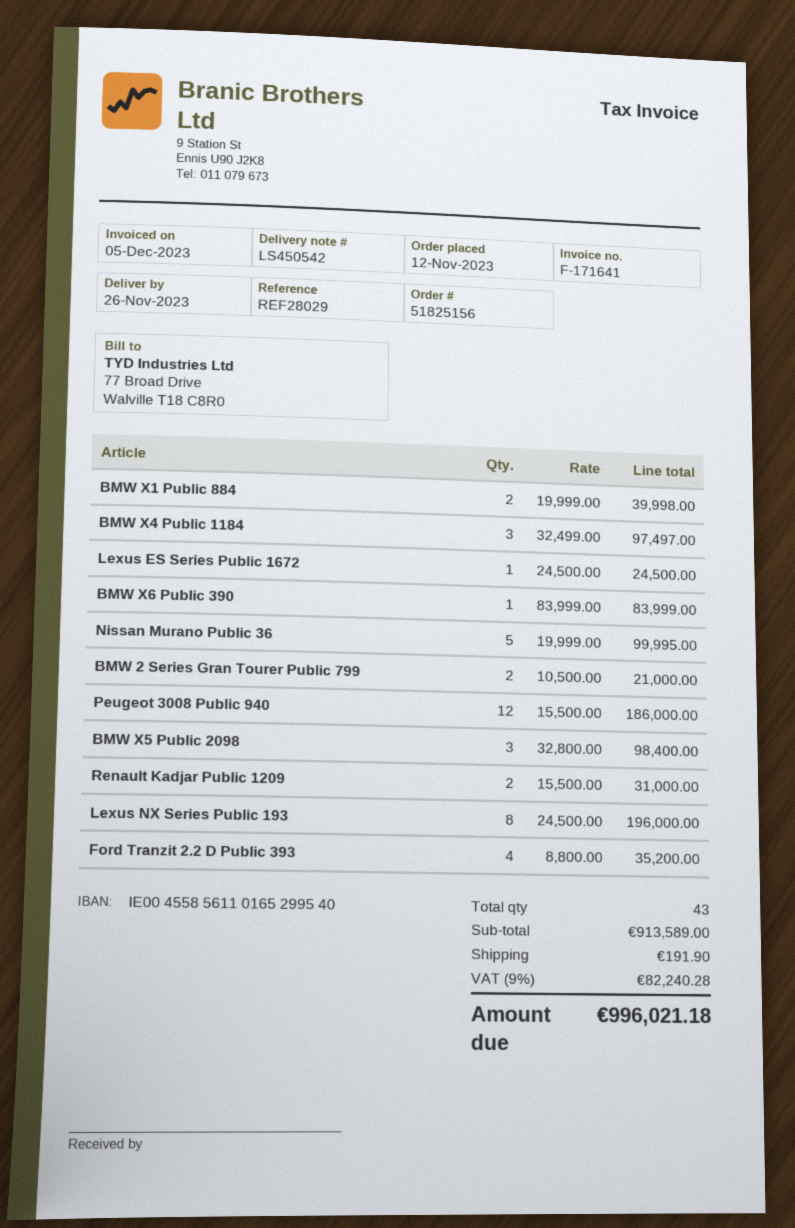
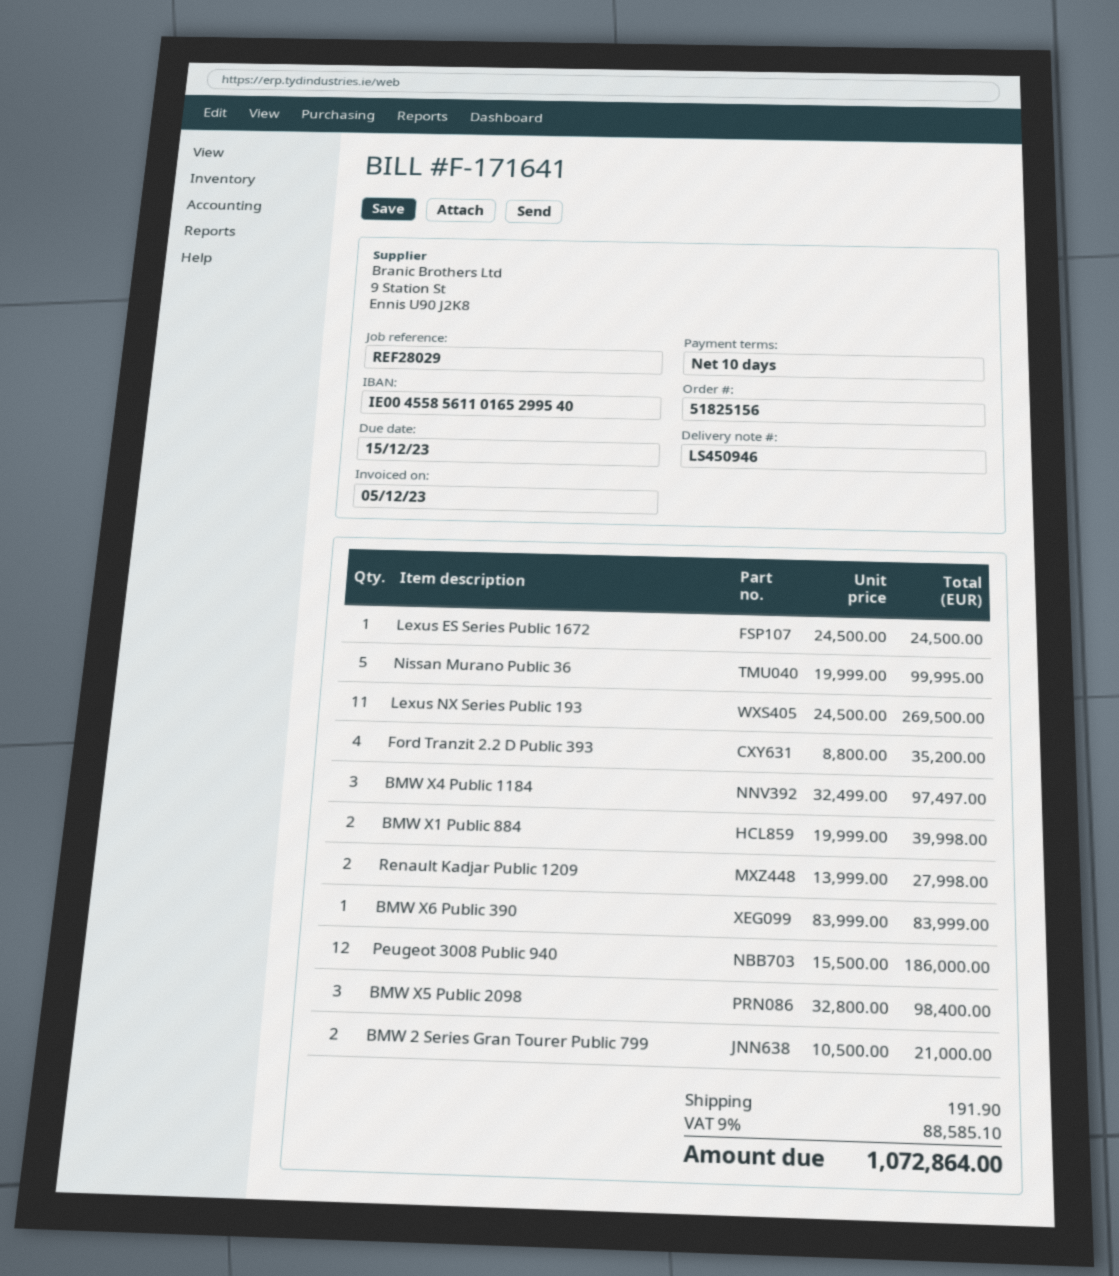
delivery note number: LS450542 -> LS450946
Renault Kadjar Public 1209: 2 x 15500.00 = 31000.00 -> 2 x 13999.00 = 27998.00
Lexus NX Series Public 193: 8 x 24500.00 = 196000.00 -> 11 x 24500.00 = 269500.00
tax: 9% = 82240.28 -> 9% = 88585.10
total: 996021.18 -> 1072864.00

